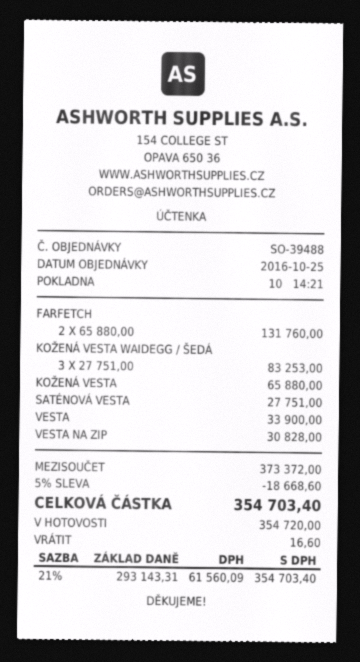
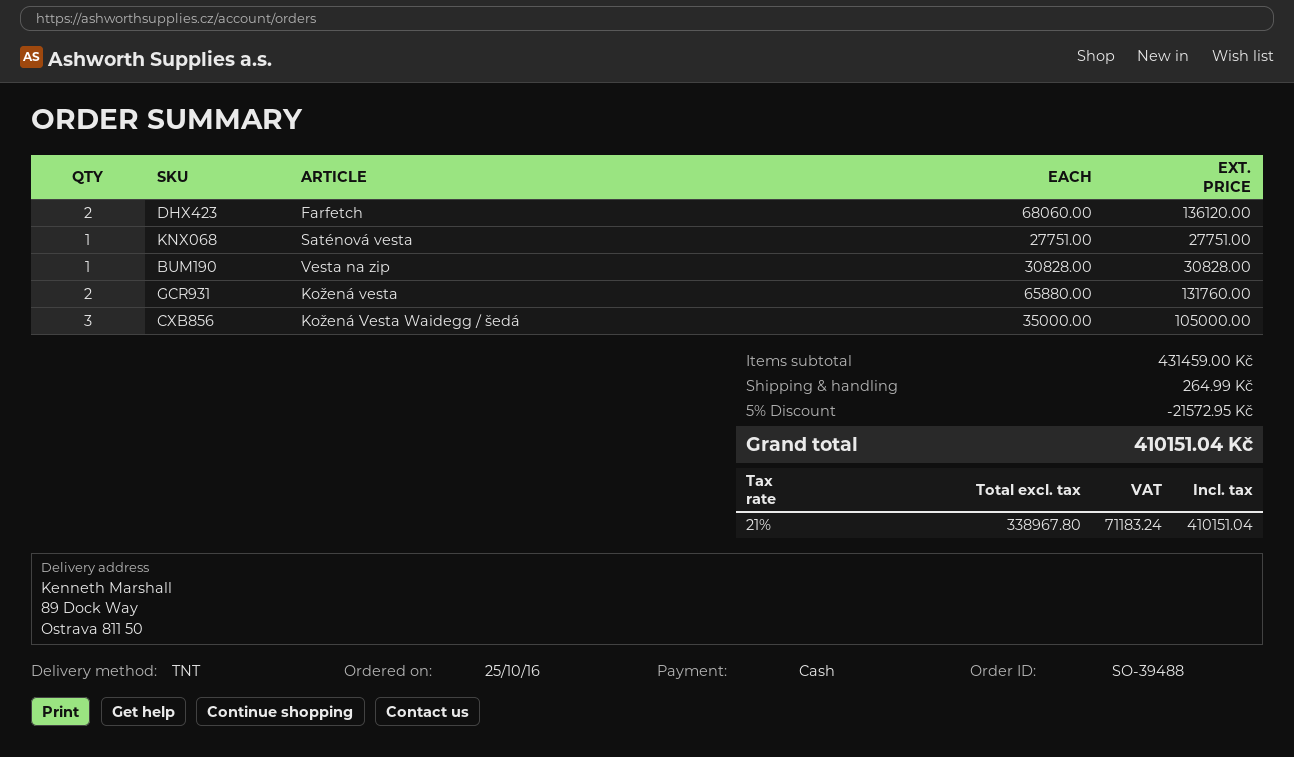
FARFETCH: 2 x 65880.00 = 131760.00 -> 2 x 68060.00 = 136120.00
KOŽENÁ VESTA WAIDEGG / ŠEDÁ: 3 x 27751.00 = 83253.00 -> 3 x 35000.00 = 105000.00
KOŽENÁ VESTA: 1 x 65880.00 = 65880.00 -> 2 x 65880.00 = 131760.00
VESTA: 1 x 33900.00 = 33900.00 -> none
subtotal: 373372.00 -> 431459.00
discount: 5% = 18668.60 -> 5% = 21572.95
shipping: none -> 264.99
net: 293143.31 -> 338967.80
tax: 21% = 61560.09 -> 21% = 71183.24
total: 354703.40 -> 410151.04

